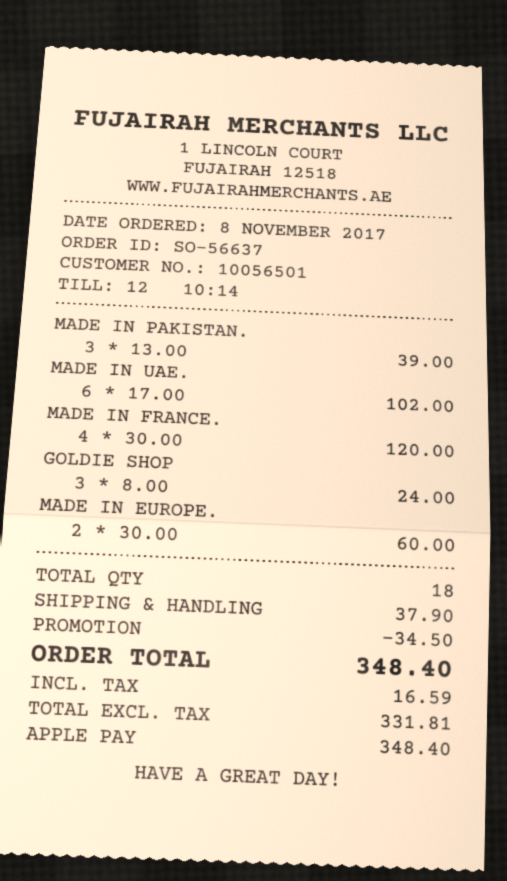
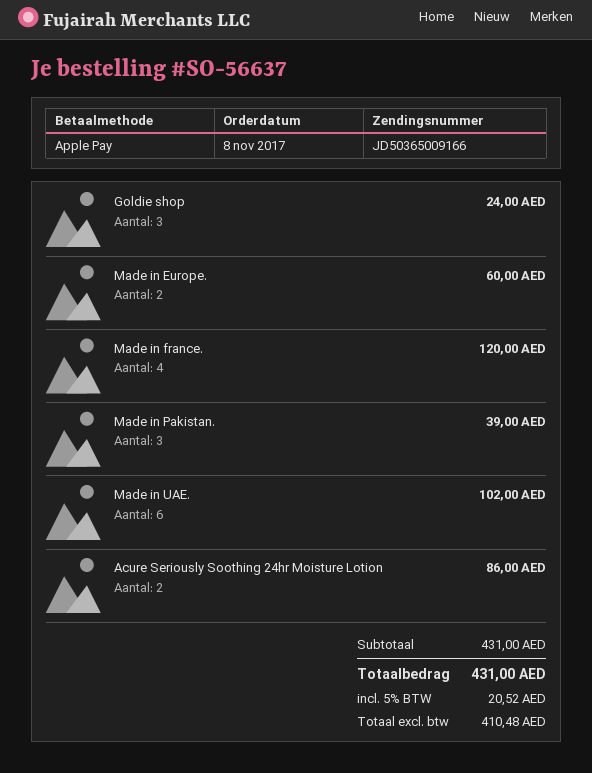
Acure Seriously Soothing 24hr Moisture Lotion: none -> 2 for 86.00
discount: 34.50 -> none
shipping: 37.90 -> none
net: 331.81 -> 410.48
tax: 16.59 -> 20.52
total: 348.40 -> 431.00

